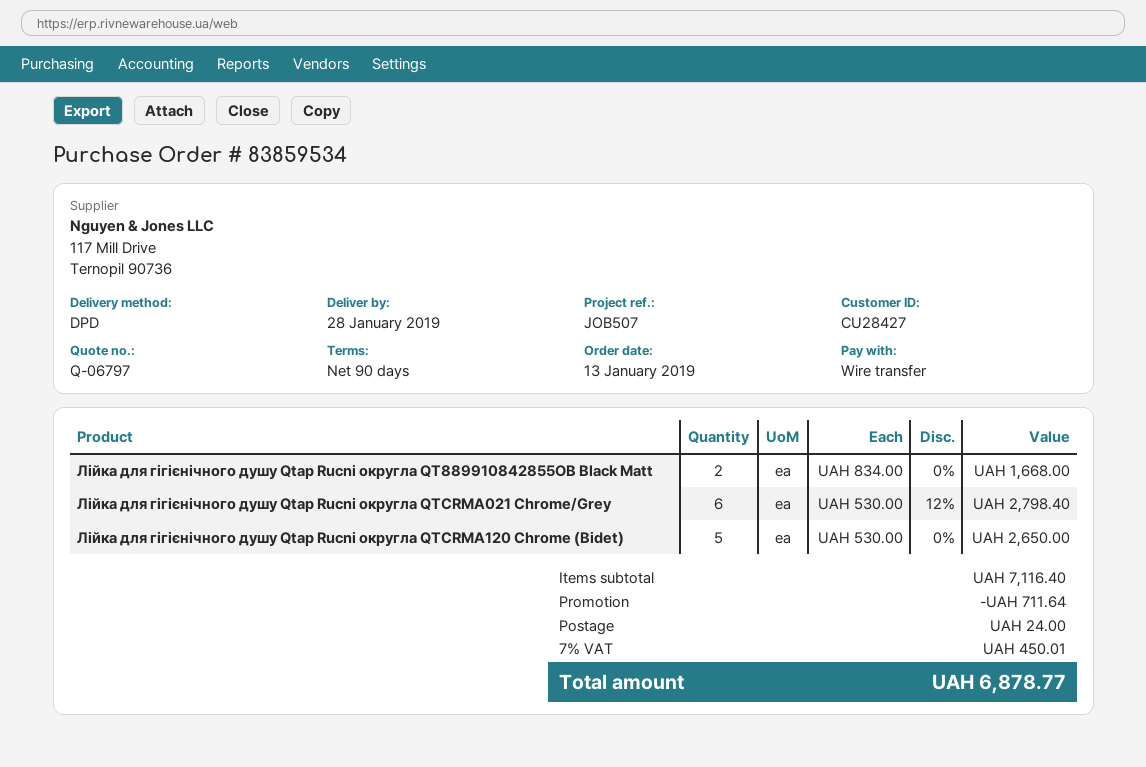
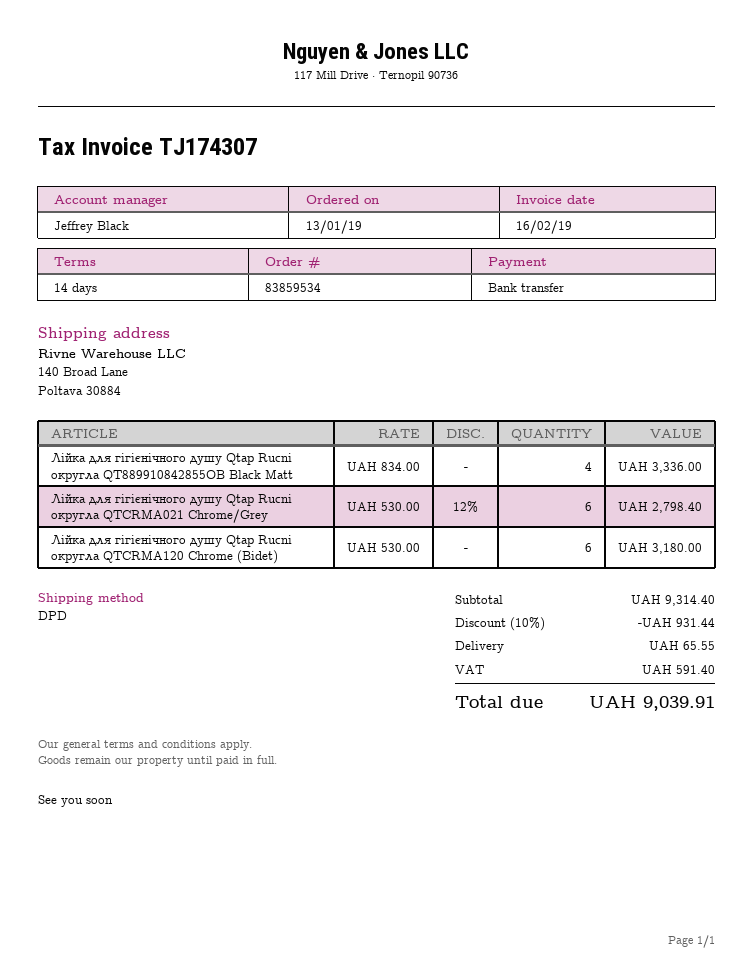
payment terms: 90 days -> 14 days
Лійка для гігієнічного душу Qtap Rucni округла QT889910842855OB Black Matt: 2 x 834.00 = 1668.00 -> 4 x 834.00 = 3336.00
Лійка для гігієнічного душу Qtap Rucni округла QTCRMA120 Chrome (Bidet): 5 x 530.00 = 2650.00 -> 6 x 530.00 = 3180.00
subtotal: 7116.40 -> 9314.40
discount: 711.64 -> 931.44
shipping: 24.00 -> 65.55
tax: 450.01 -> 591.40
total: 6878.77 -> 9039.91

